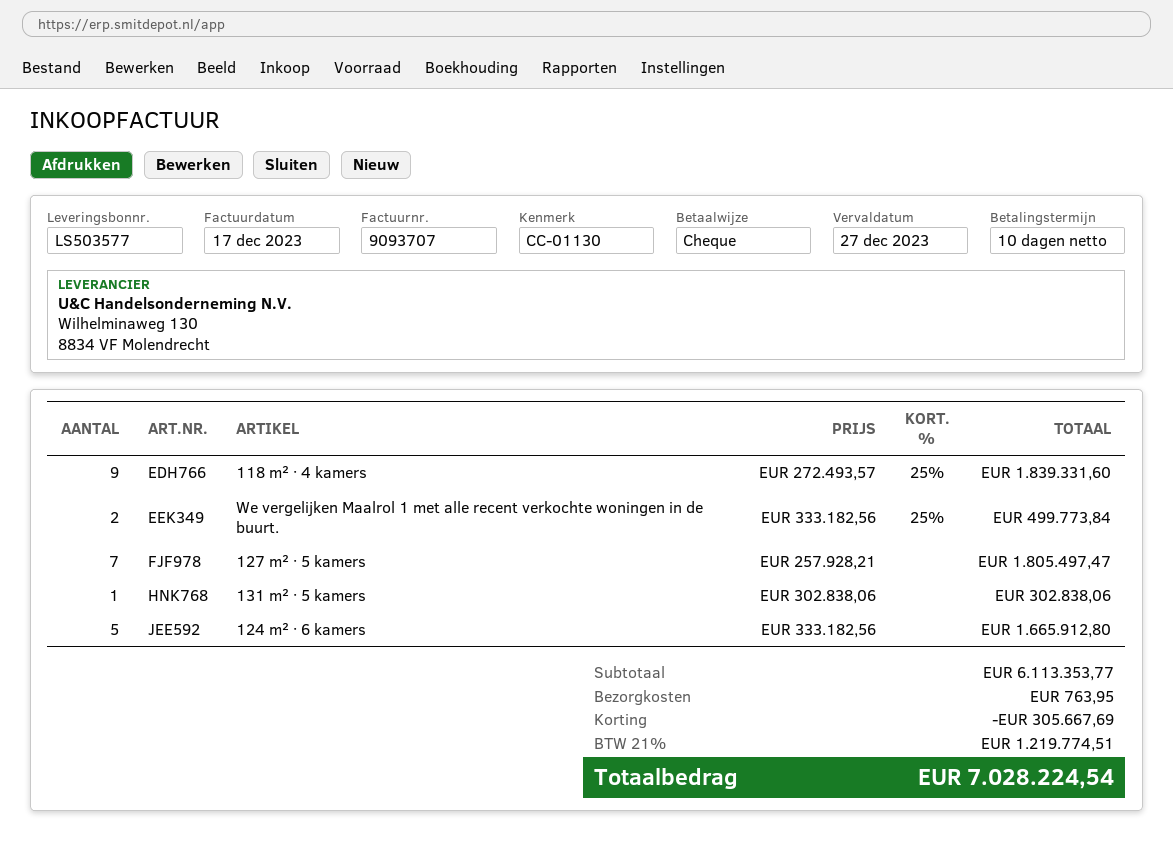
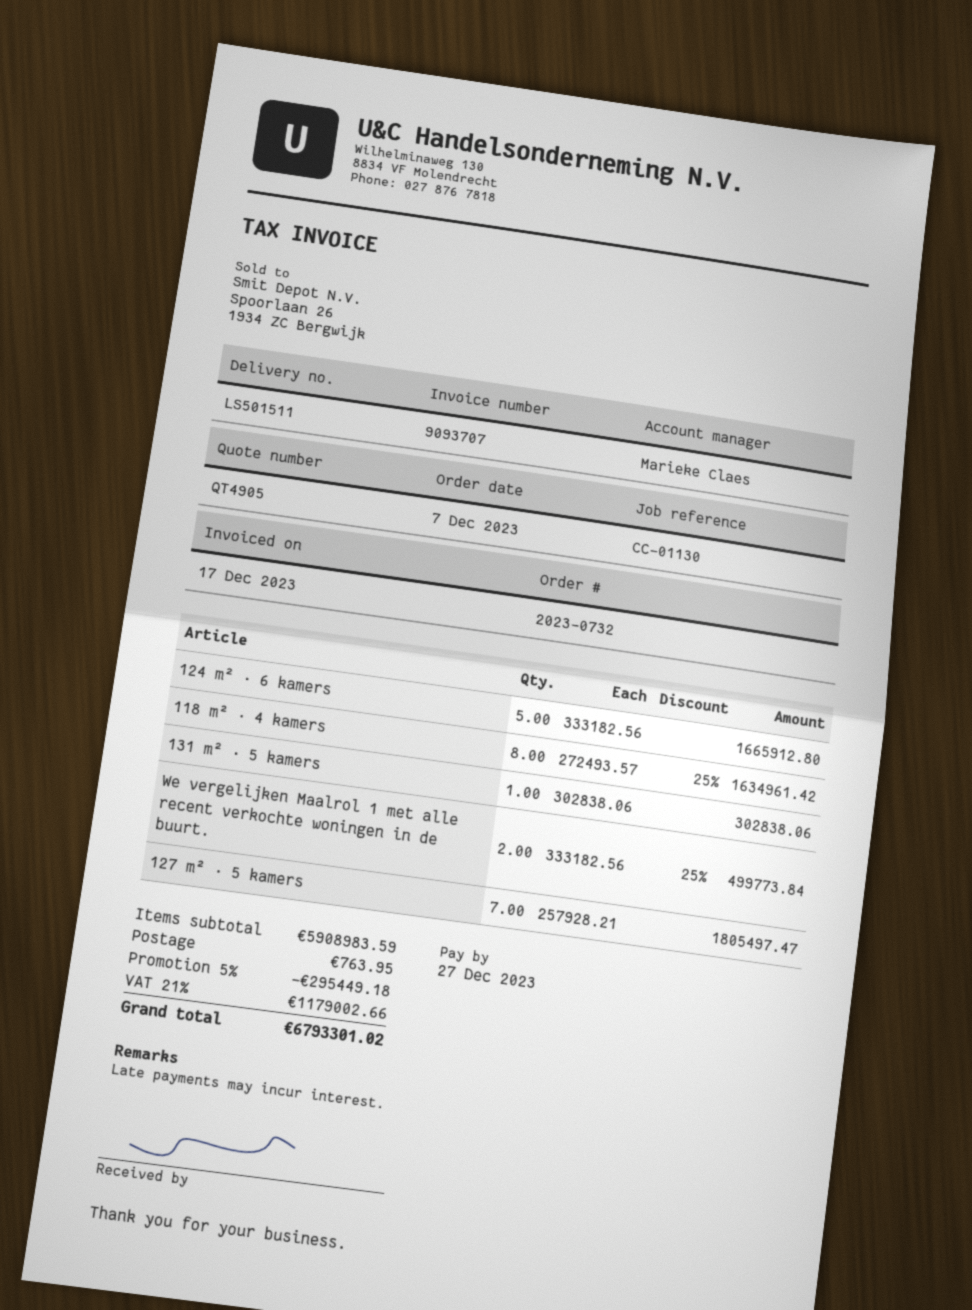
delivery note number: LS503577 -> LS501511
118 m² · 4 kamers: 9 x 272493.57 - 25% = 1839331.60 -> 8 x 272493.57 - 25% = 1634961.42
subtotal: 6113353.77 -> 5908983.59
discount: 305667.69 -> 295449.18
tax: 21% = 1219774.51 -> 21% = 1179002.66
total: 7028224.54 -> 6793301.02

